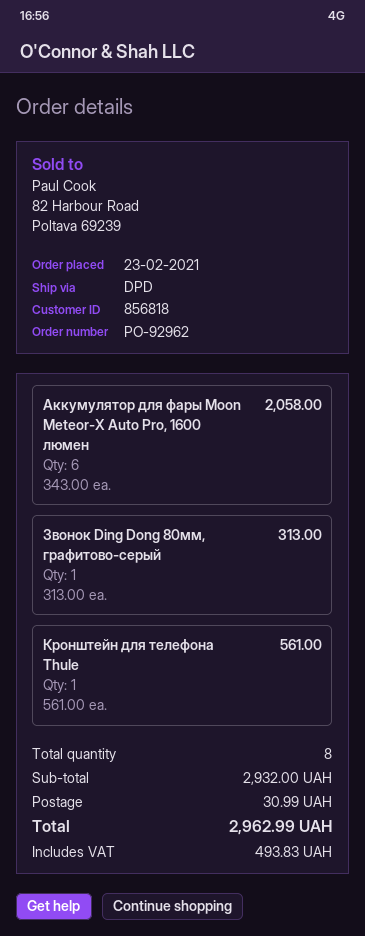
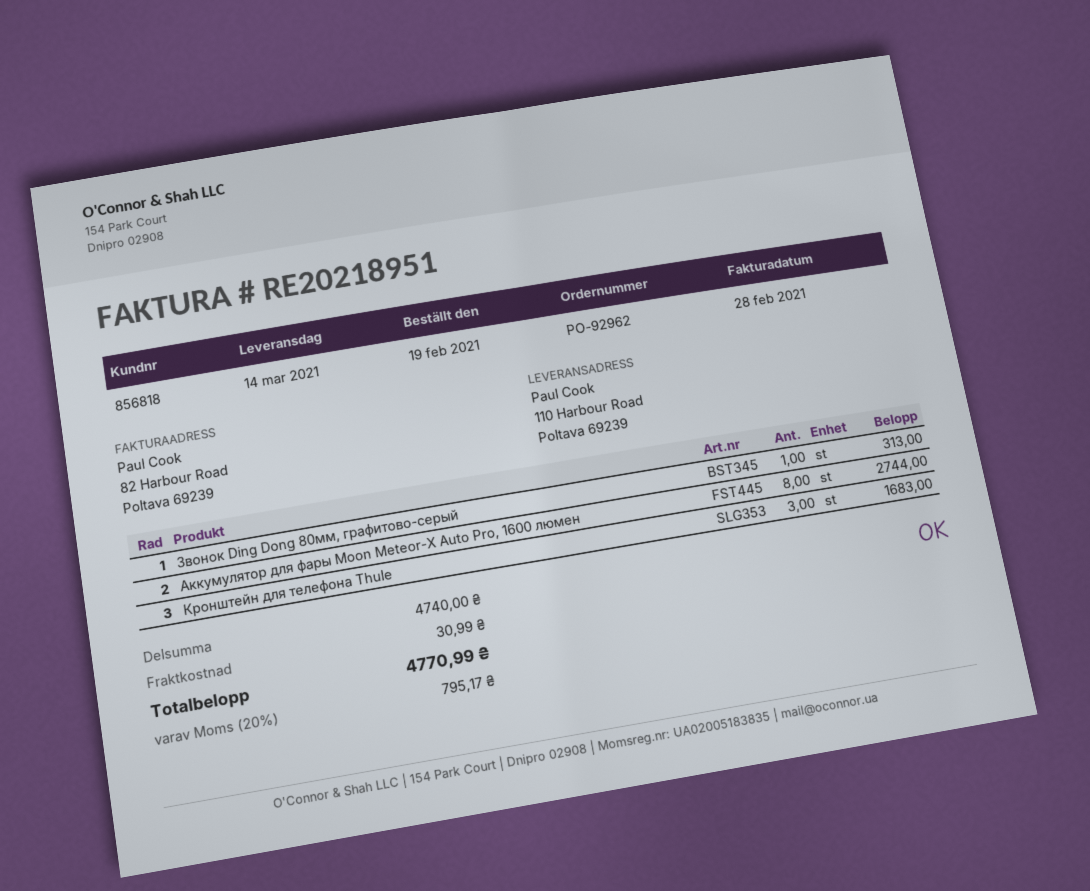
order date: 2021-02-23 -> 2021-02-19
Аккумулятор для фары Moon Meteor-X Auto Pro, 1600 люмен: 6 for 2058.00 -> 8 for 2744.00
Кронштейн для телефона Thule: 1 for 561.00 -> 3 for 1683.00
subtotal: 2932.00 -> 4740.00
tax: 493.83 -> 795.17
total: 2962.99 -> 4770.99

